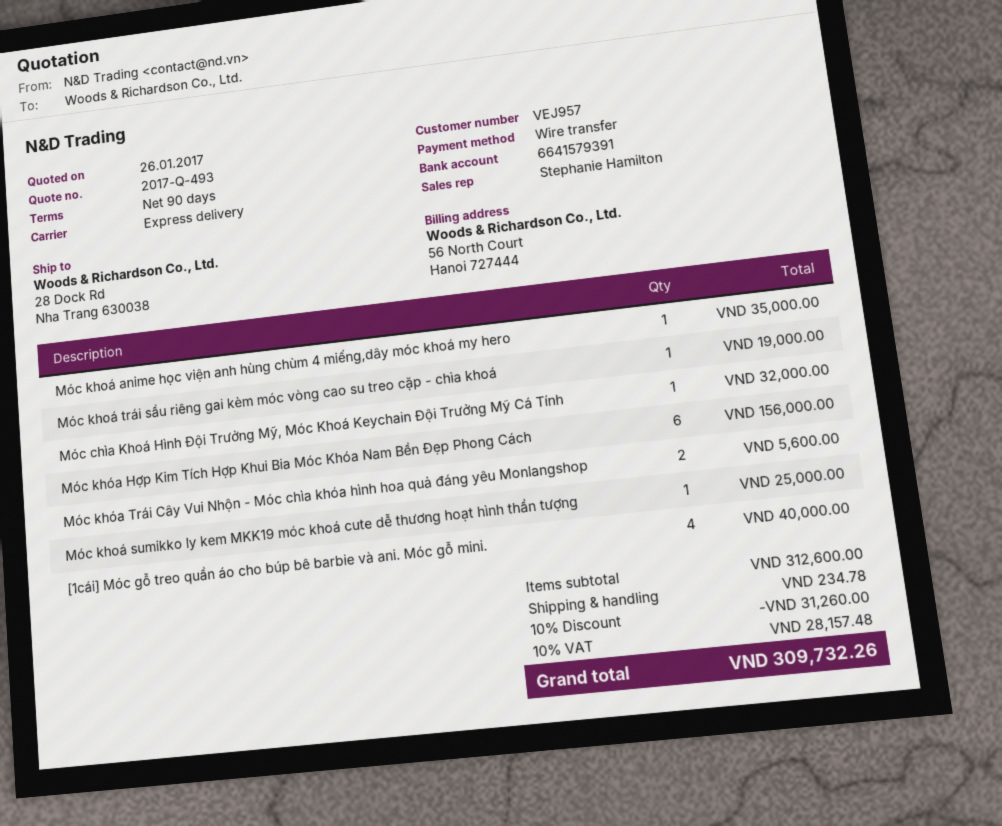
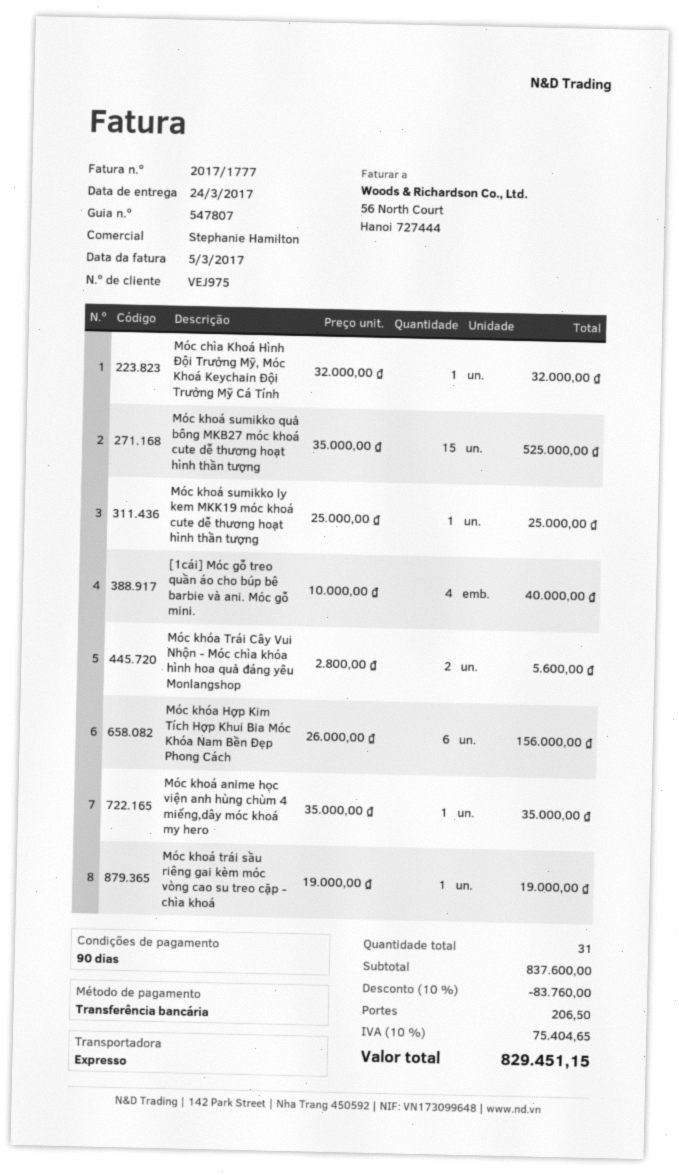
customer number: VEJ957 -> VEJ975
Móc khoá sumikko quả bông MKB27 móc khoá cute dễ thương hoạt hình thần tượng: none -> 15 for 525000.00
subtotal: 312600.00 -> 837600.00
discount: 10% = 31260.00 -> 10% = 83760.00
shipping: 234.78 -> 206.50
tax: 10% = 28157.48 -> 10% = 75404.65
total: 309732.26 -> 829451.15

